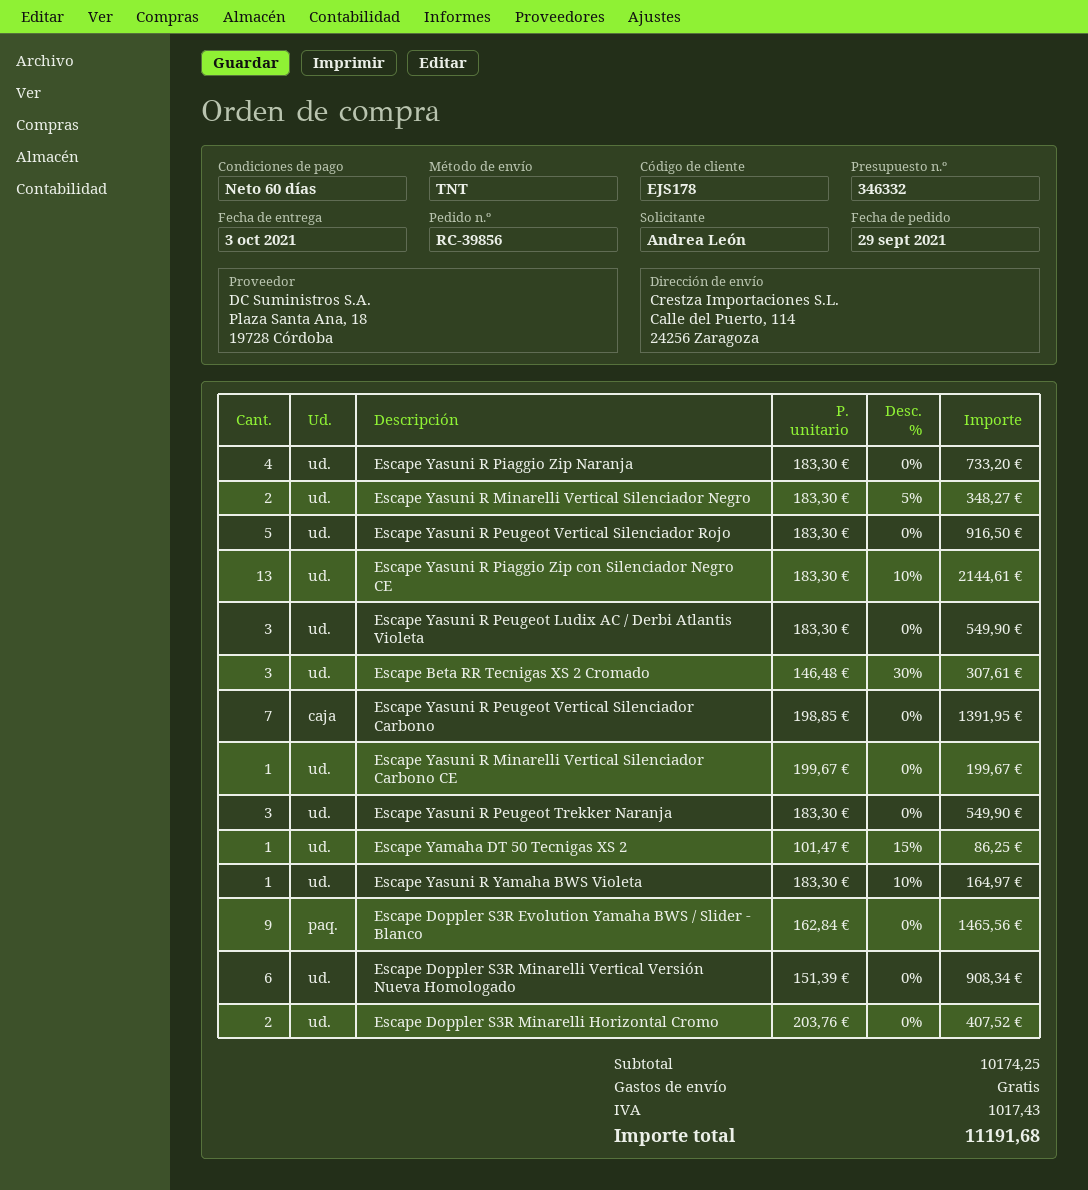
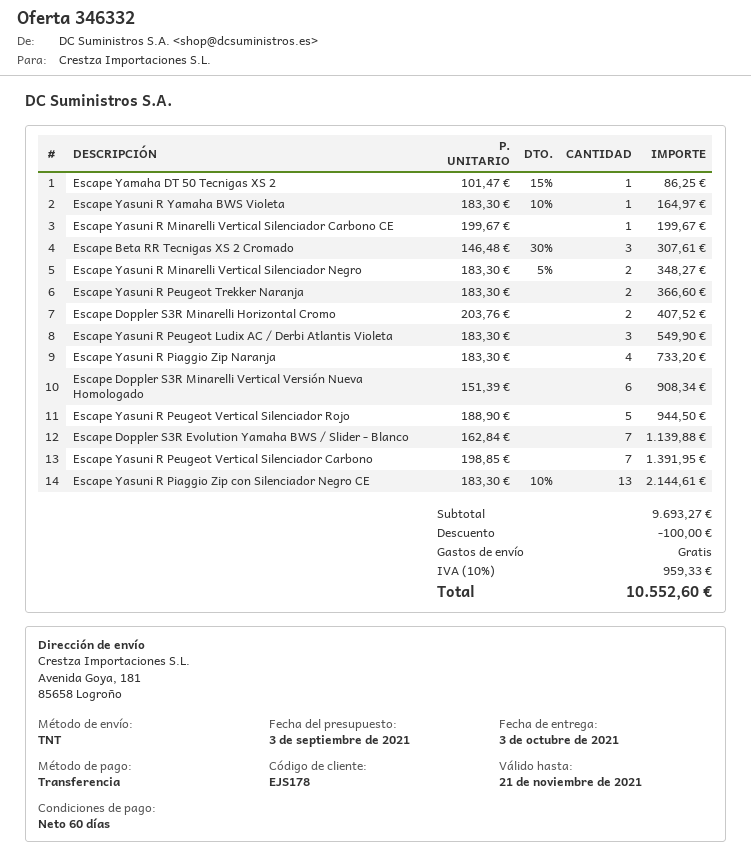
ship to: Calle del Puerto, 114, 24256 Zaragoza -> Avenida Goya, 181, 85658 Logroño
Escape Yasuni R Peugeot Vertical Silenciador Rojo: 5 x 183.30 = 916.50 -> 5 x 188.90 = 944.50
Escape Yasuni R Peugeot Trekker Naranja: 3 x 183.30 = 549.90 -> 2 x 183.30 = 366.60
Escape Doppler S3R Evolution Yamaha BWS / Slider - Blanco: 9 x 162.84 = 1465.56 -> 7 x 162.84 = 1139.88
subtotal: 10174.25 -> 9693.27
discount: none -> 100.00
tax: 1017.43 -> 959.33
total: 11191.68 -> 10552.60

